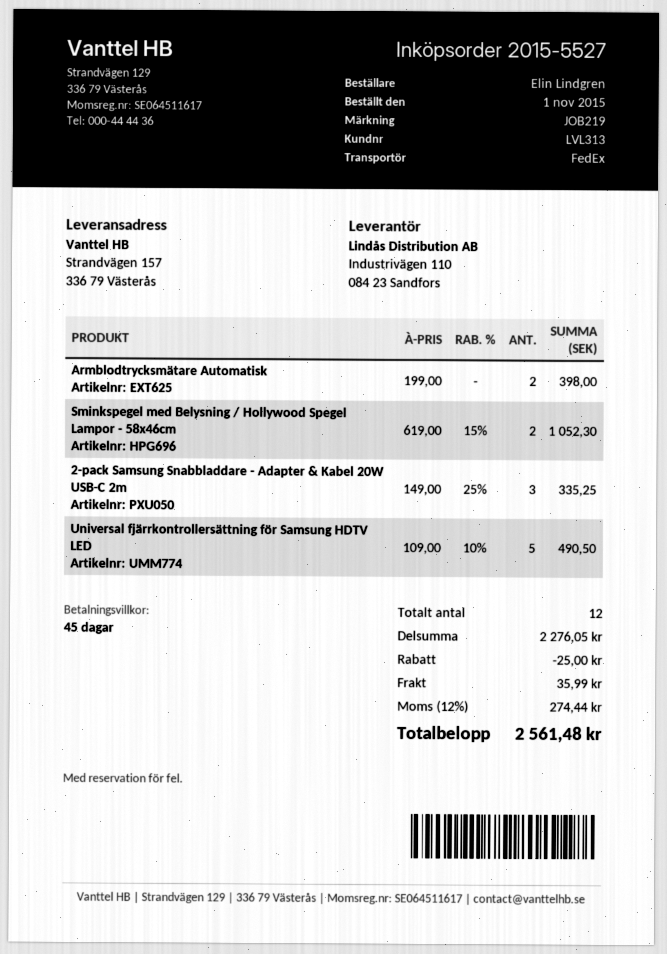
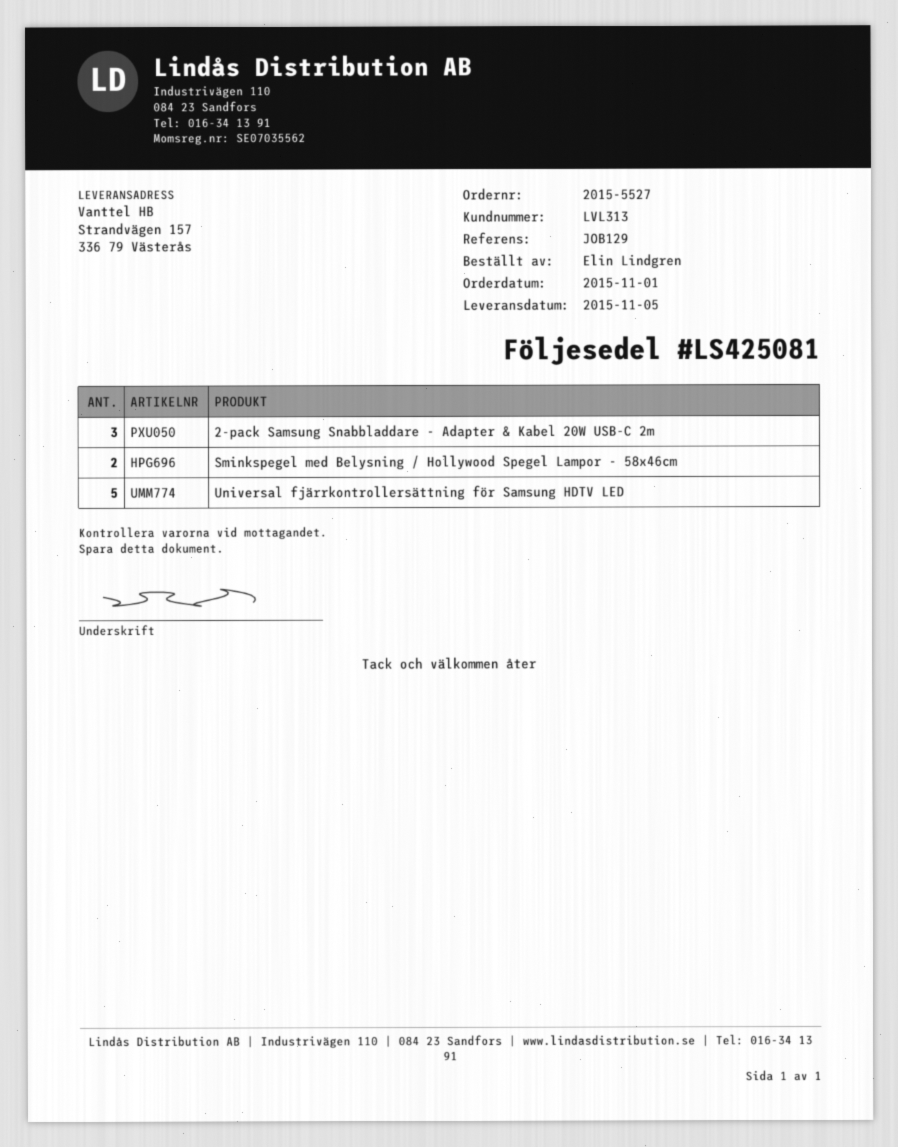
reference: JOB219 -> JOB129
Armblodtrycksmätare Automatisk: 2 -> none

